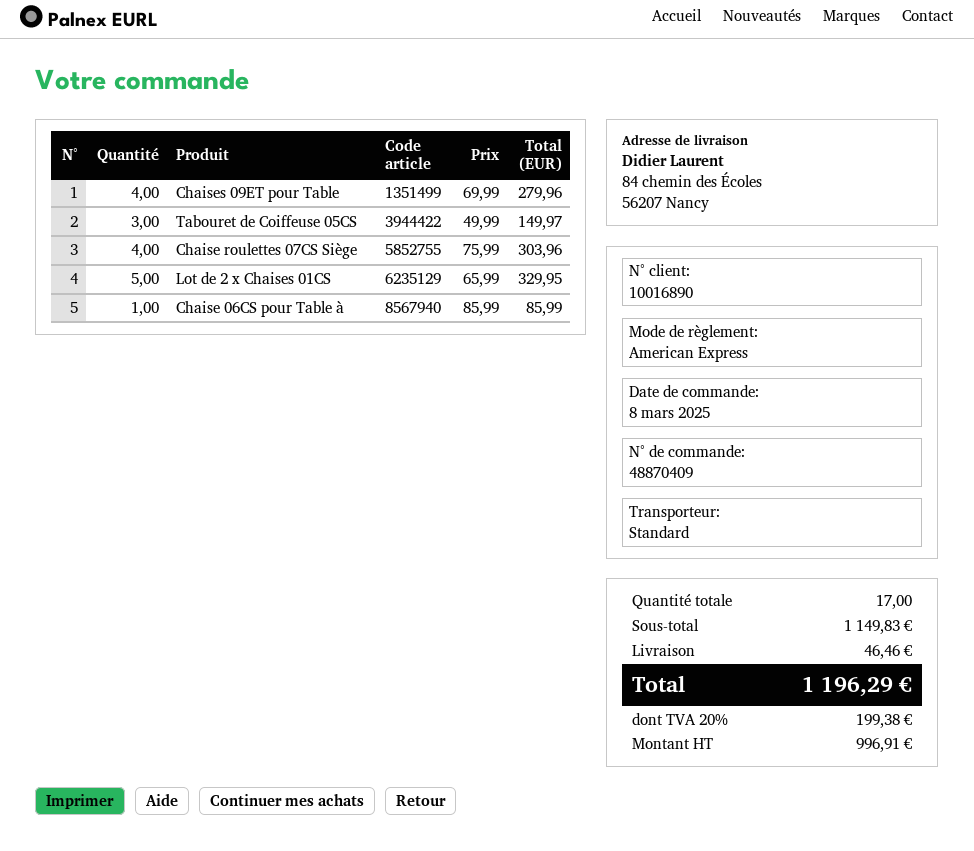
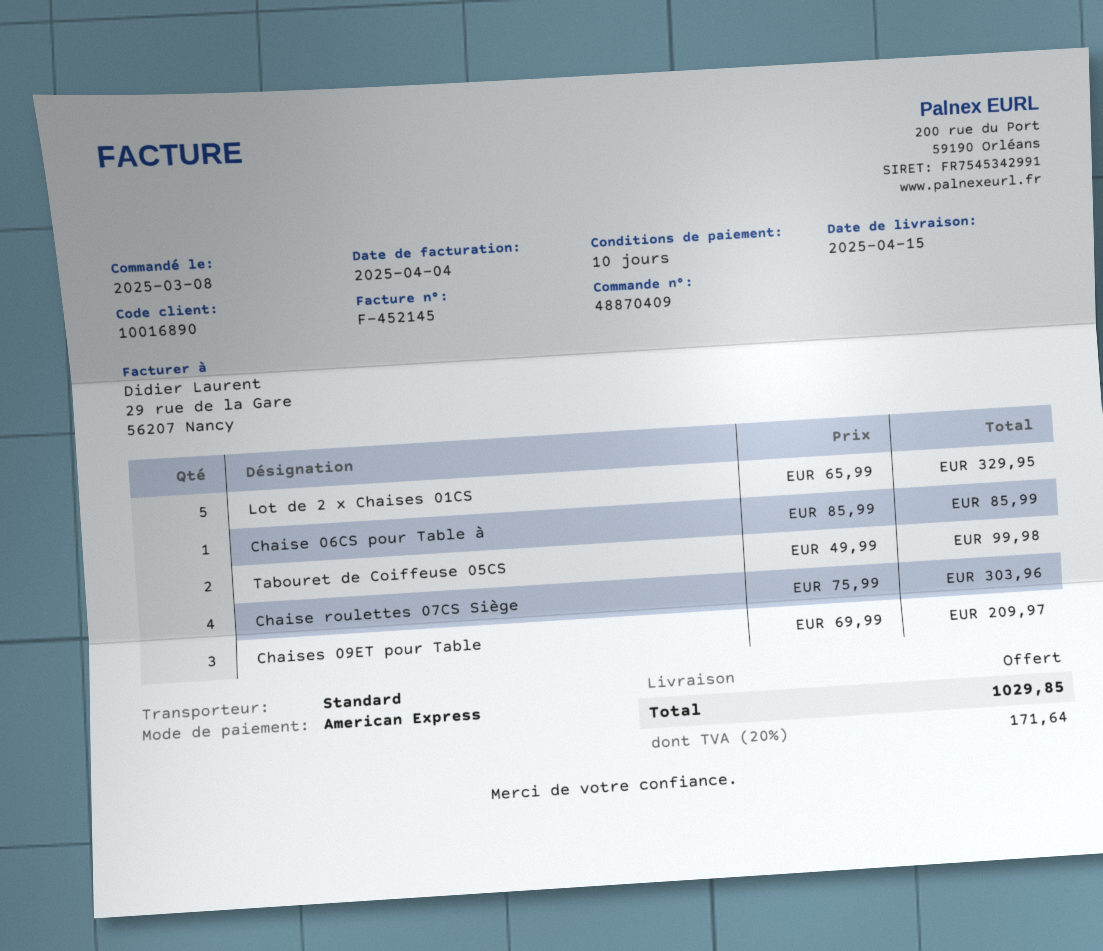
Chaises 09ET pour Table: 4 x 69.99 = 279.96 -> 3 x 69.99 = 209.97
Tabouret de Coiffeuse 05CS: 3 x 49.99 = 149.97 -> 2 x 49.99 = 99.98
shipping: 46.46 -> 0.00
tax: 20% = 199.38 -> 20% = 171.64
total: 1196.29 -> 1029.85

